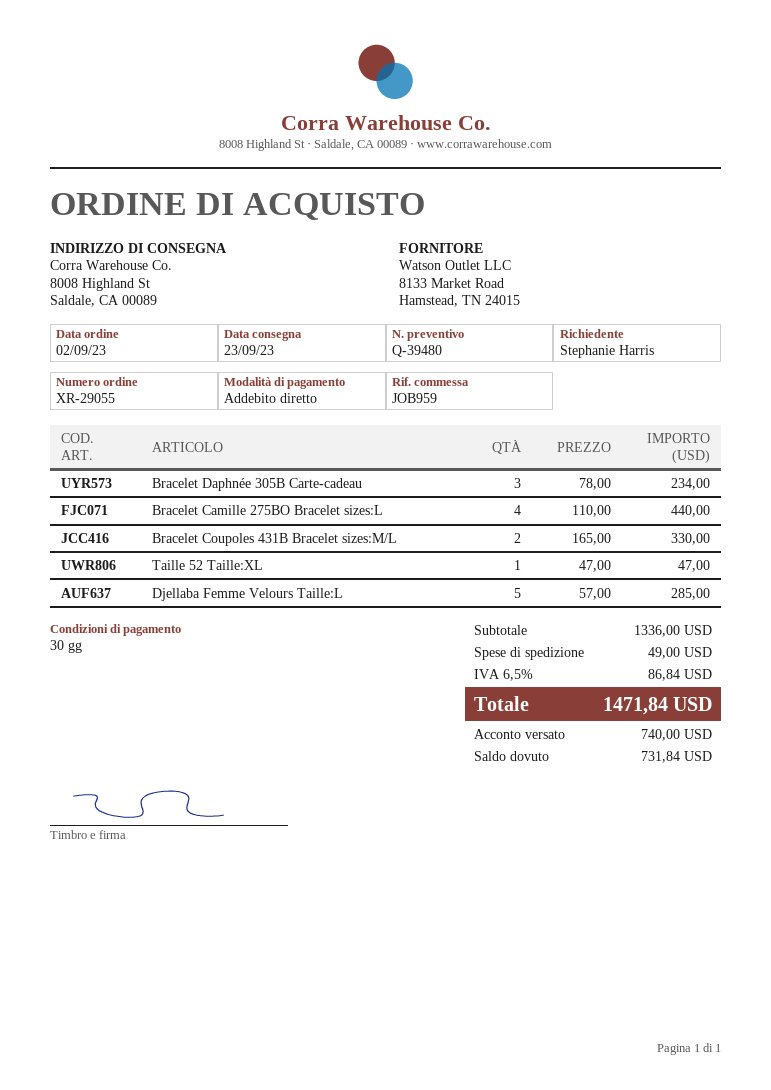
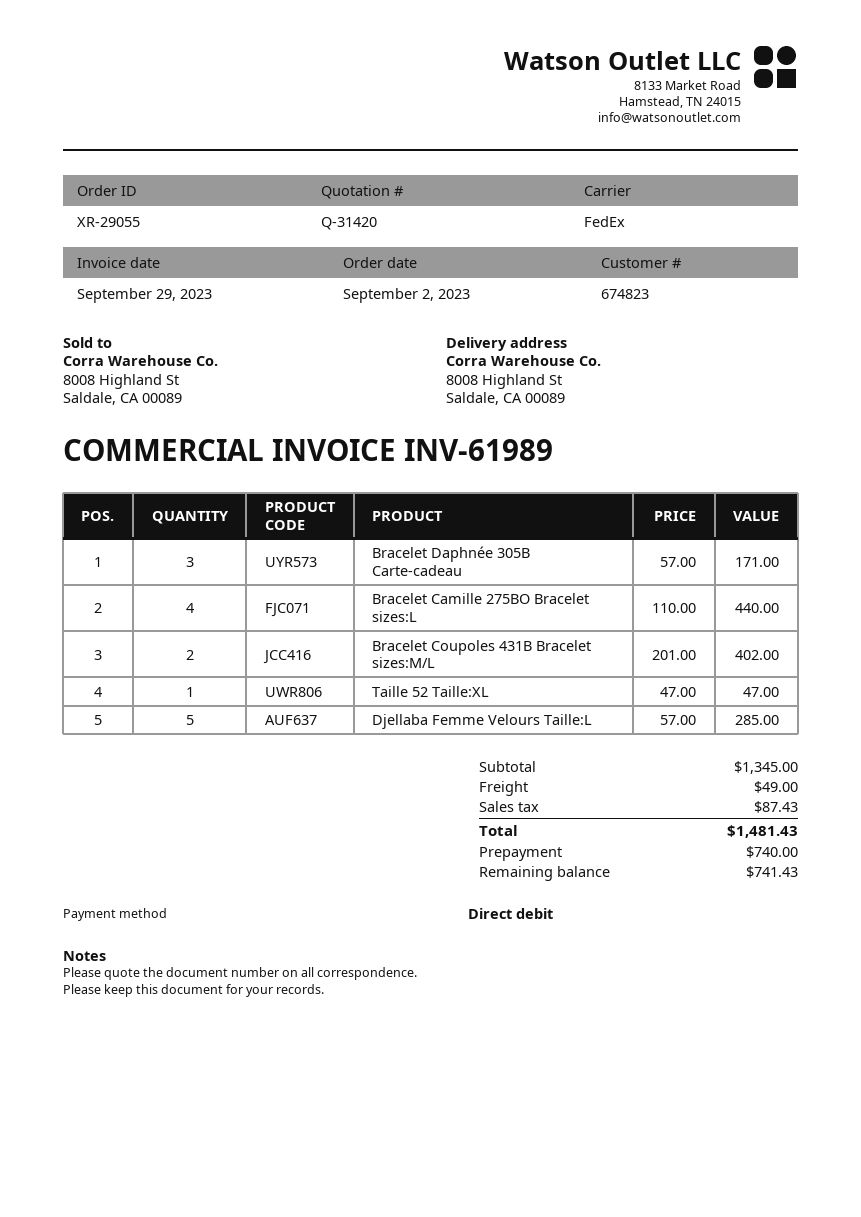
quote number: Q-39480 -> Q-31420
Bracelet Daphnée 305B Carte-cadeau: 3 x 78.00 = 234.00 -> 3 x 57.00 = 171.00
Bracelet Coupoles 431B Bracelet sizes:M/L: 2 x 165.00 = 330.00 -> 2 x 201.00 = 402.00
subtotal: 1336.00 -> 1345.00
tax: 86.84 -> 87.43
total: 1471.84 -> 1481.43
balance: 731.84 -> 741.43

